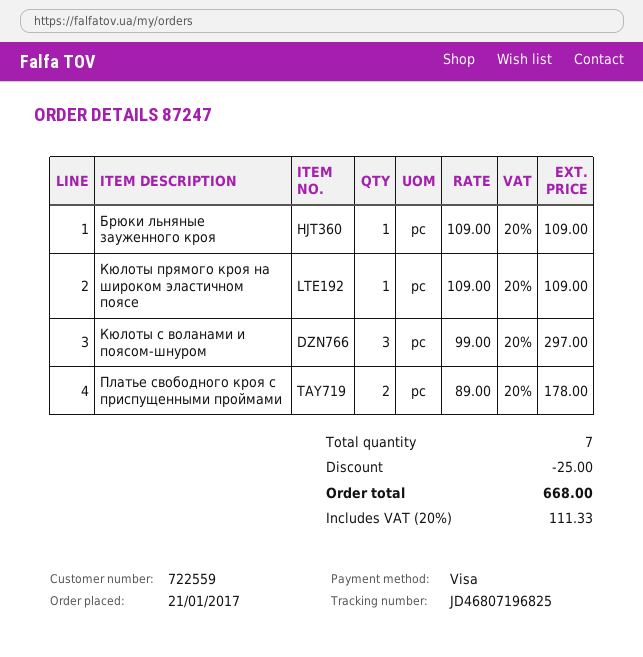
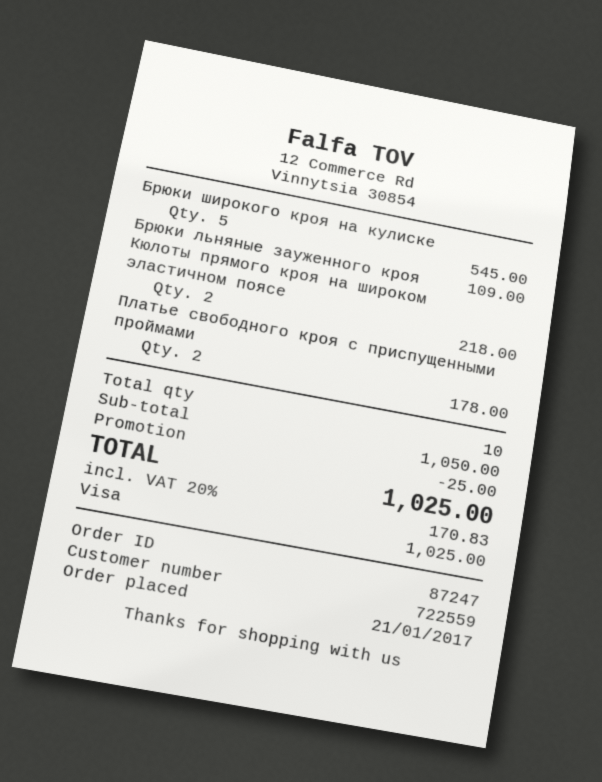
Кюлоты прямого кроя на широком эластичном поясе: 1 for 109.00 -> 2 for 218.00
Кюлоты с воланами и поясом-шнуром: 3 for 297.00 -> none
Брюки широкого кроя на кулиске: none -> 5 for 545.00
total quantity: 7 -> 10
tax: 20% = 111.33 -> 20% = 170.83
total: 668.00 -> 1025.00

